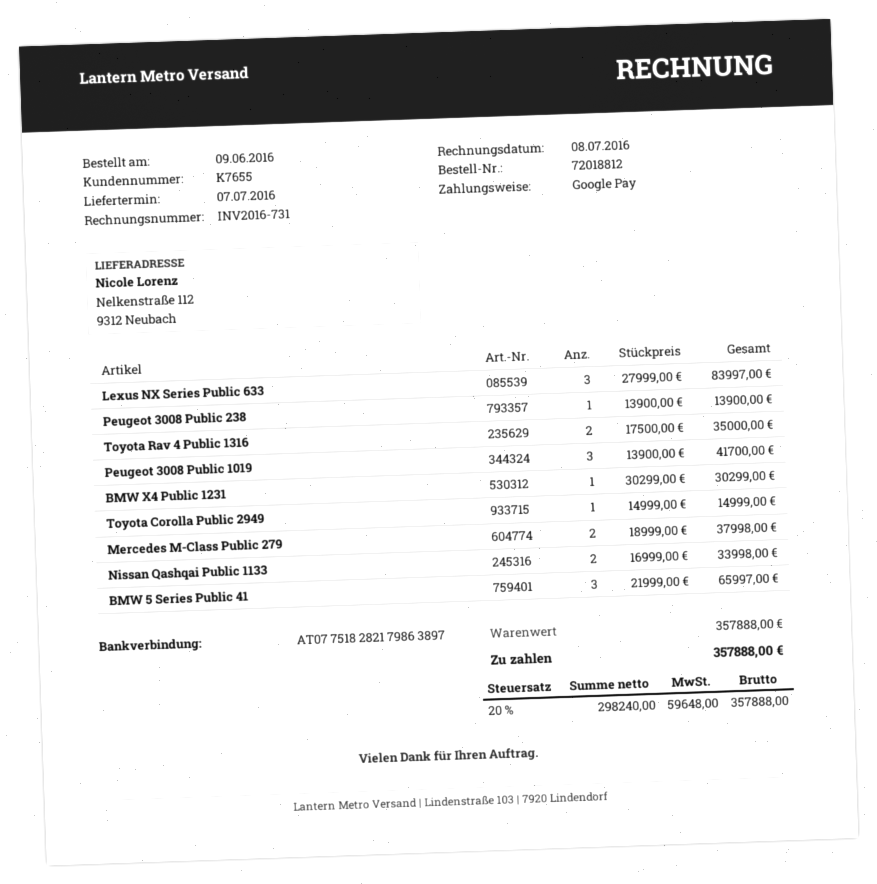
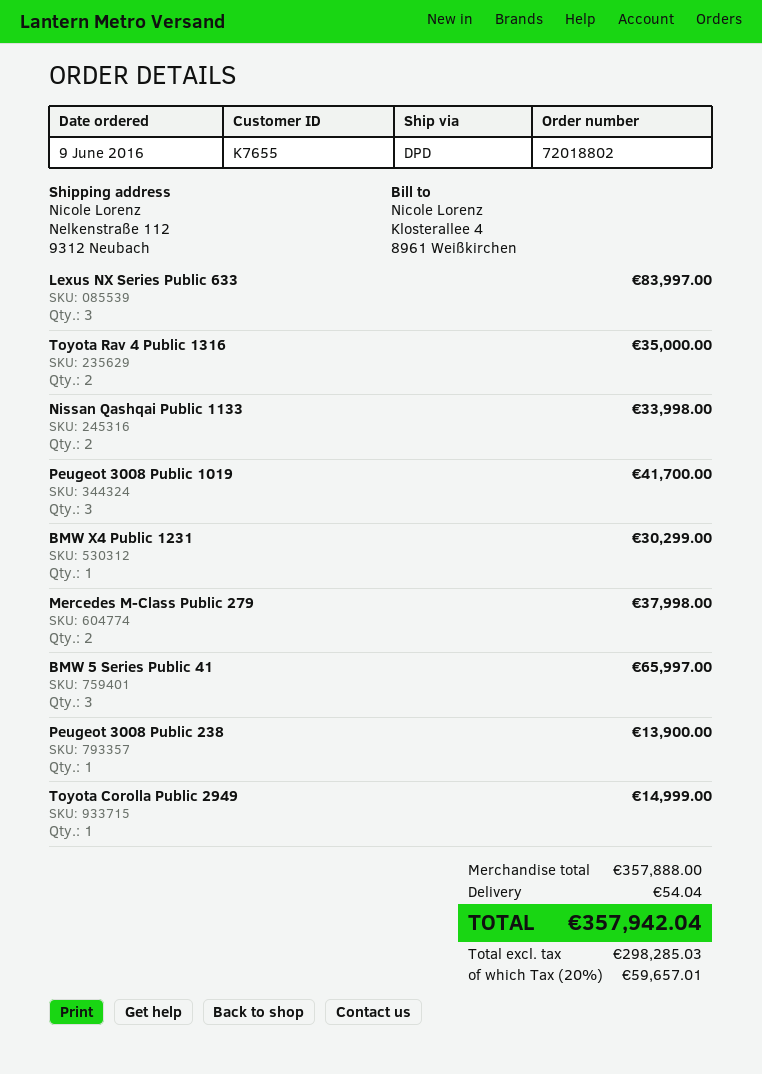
order number: 72018812 -> 72018802
shipping: none -> 54.04
net: 298240.00 -> 298285.03
tax: 20% = 59648.00 -> 20% = 59657.01
total: 357888.00 -> 357942.04

